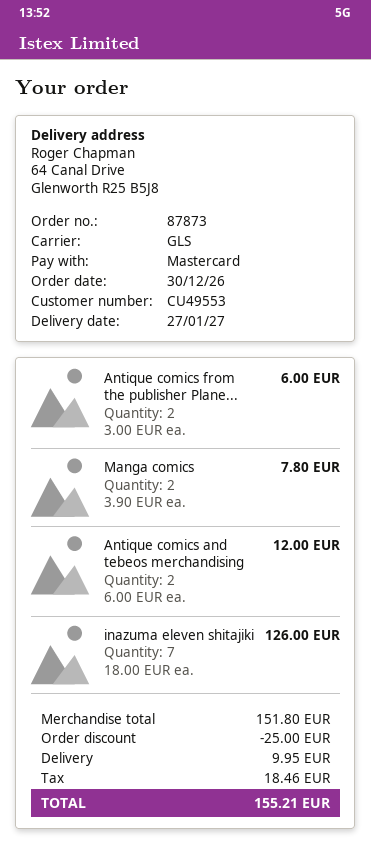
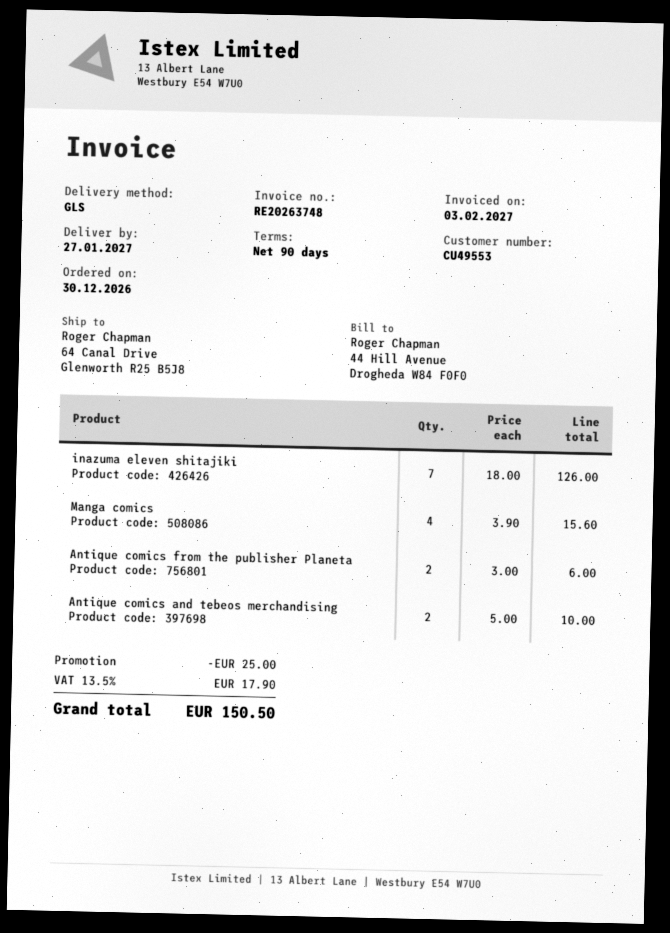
Manga comics: 2 x 3.90 = 7.80 -> 4 x 3.90 = 15.60
Antique comics and tebeos merchandising: 2 x 6.00 = 12.00 -> 2 x 5.00 = 10.00
shipping: 9.95 -> none
tax: 18.46 -> 17.90
total: 155.21 -> 150.50

